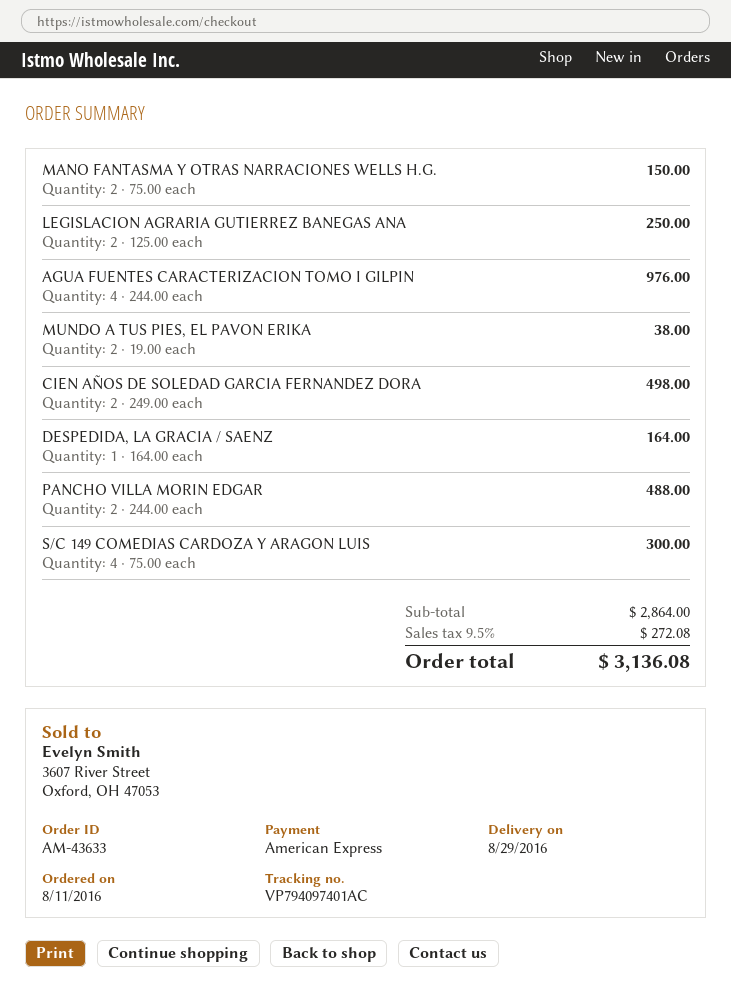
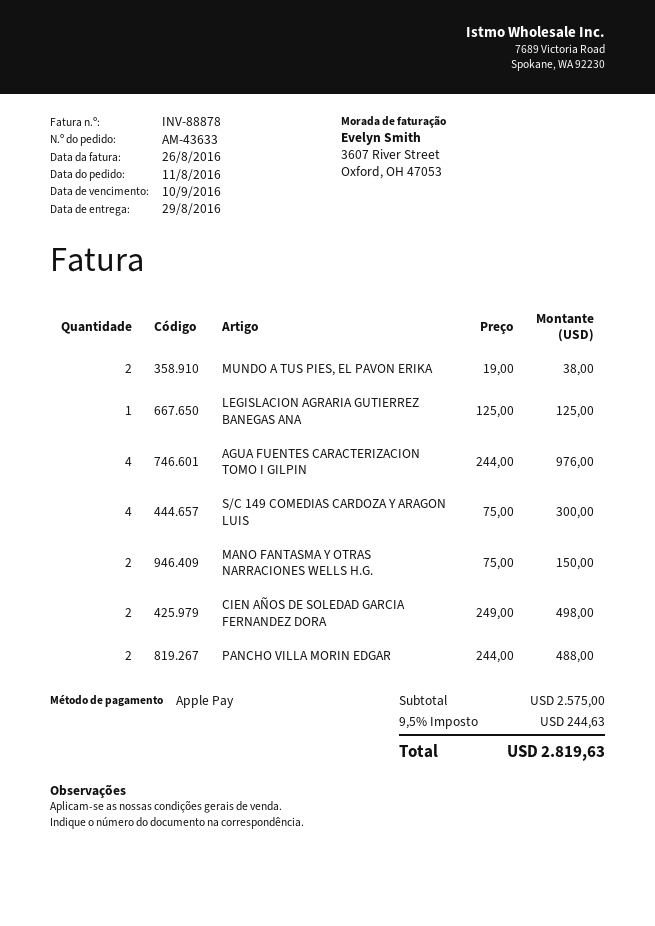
payment method: American Express -> Apple Pay
LEGISLACION AGRARIA GUTIERREZ BANEGAS ANA: 2 x 125.00 = 250.00 -> 1 x 125.00 = 125.00
DESPEDIDA, LA GRACIA / SAENZ: 1 x 164.00 = 164.00 -> none
subtotal: 2864.00 -> 2575.00
tax: 9.5% = 272.08 -> 9.5% = 244.63
total: 3136.08 -> 2819.63

